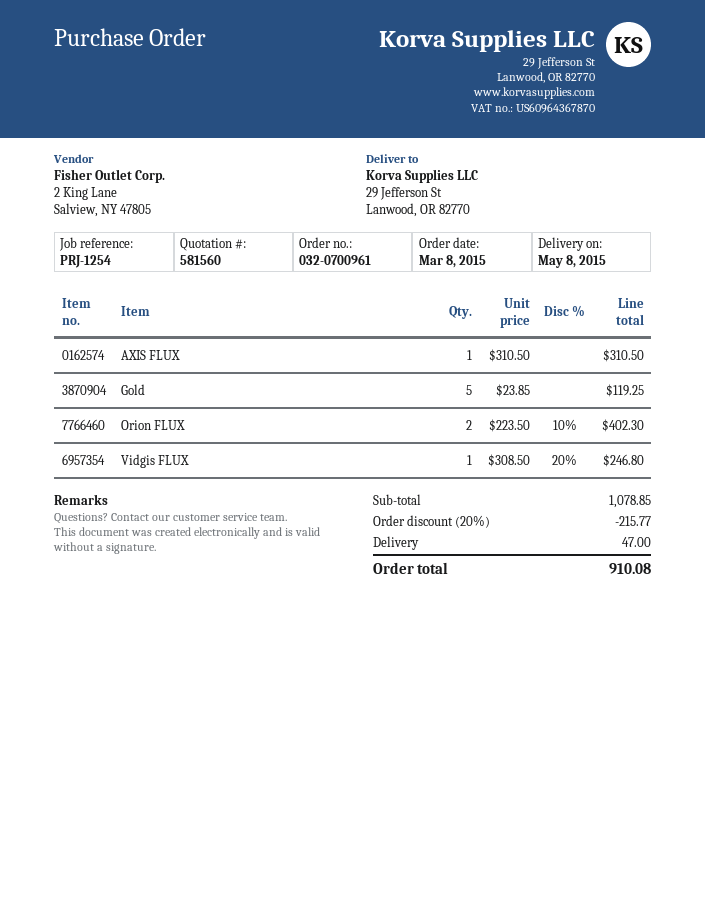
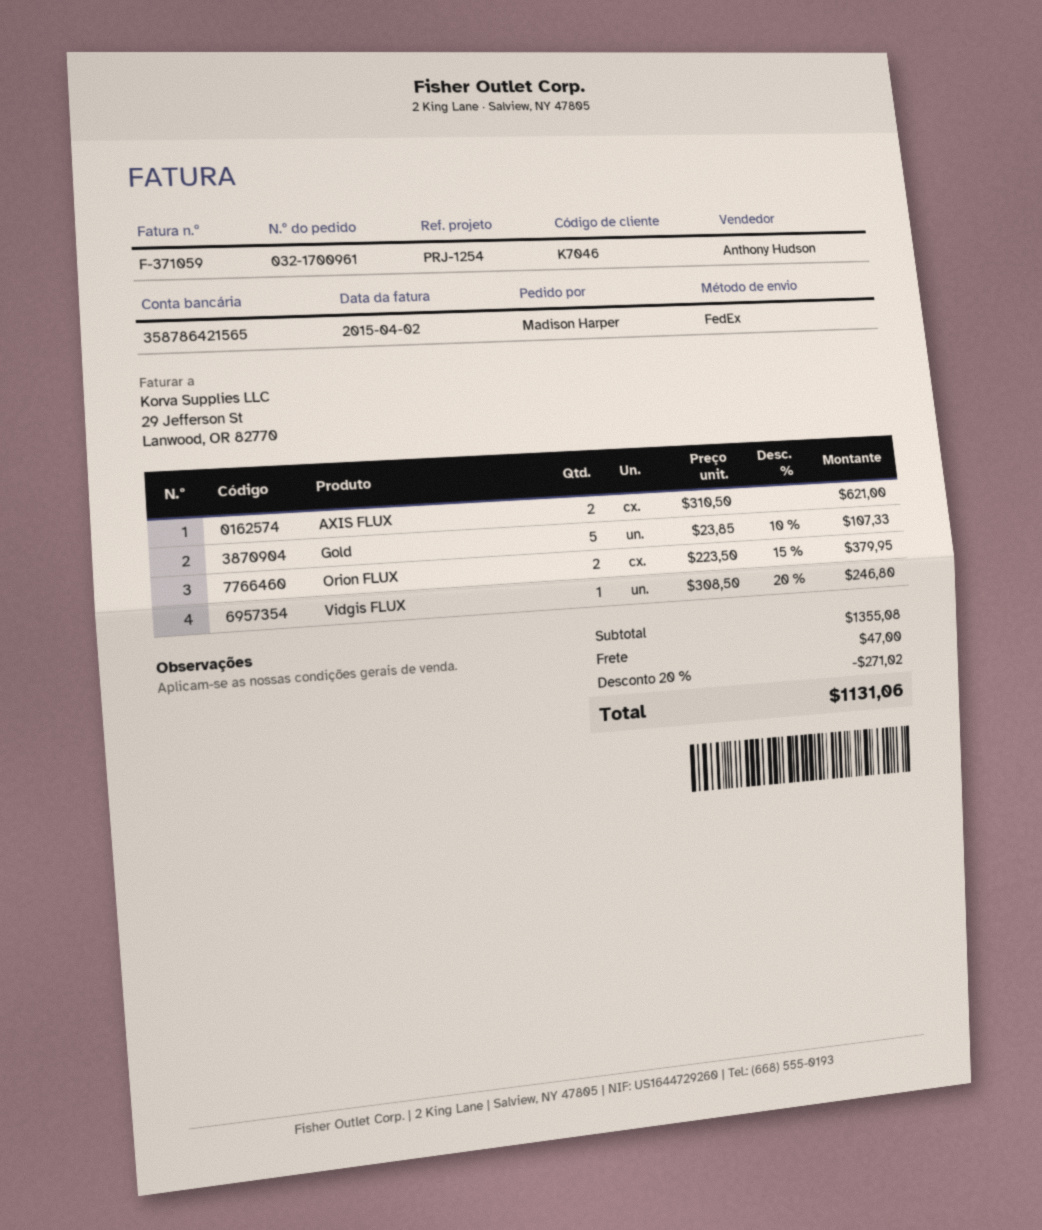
order number: 032-0700961 -> 032-1700961
AXIS FLUX: 1 x 310.50 = 310.50 -> 2 x 310.50 = 621.00
Gold: 5 x 23.85 = 119.25 -> 5 x 23.85 - 10% = 107.33
Orion FLUX: 2 x 223.50 - 10% = 402.30 -> 2 x 223.50 - 15% = 379.95
subtotal: 1078.85 -> 1355.08
discount: 20% = 215.77 -> 20% = 271.02
total: 910.08 -> 1131.06

